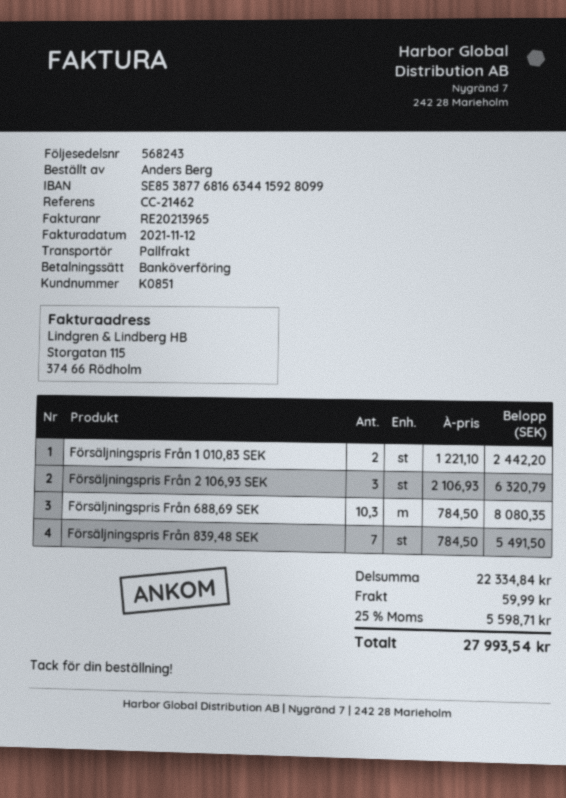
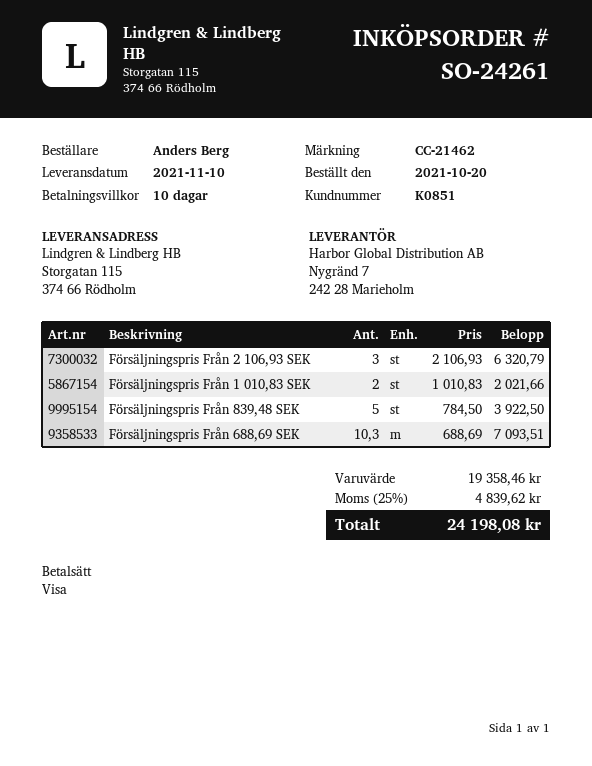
payment method: bank transfer -> Visa
Försäljningspris Från 1 010,83 SEK: 2 x 1221.10 = 2442.20 -> 2 x 1010.83 = 2021.66
Försäljningspris Från 688,69 SEK: 10.3 x 784.50 = 8080.35 -> 10.3 x 688.69 = 7093.51
Försäljningspris Från 839,48 SEK: 7 x 784.50 = 5491.50 -> 5 x 784.50 = 3922.50
subtotal: 22334.84 -> 19358.46
shipping: 59.99 -> none
tax: 25% = 5598.71 -> 25% = 4839.62
total: 27993.54 -> 24198.08

